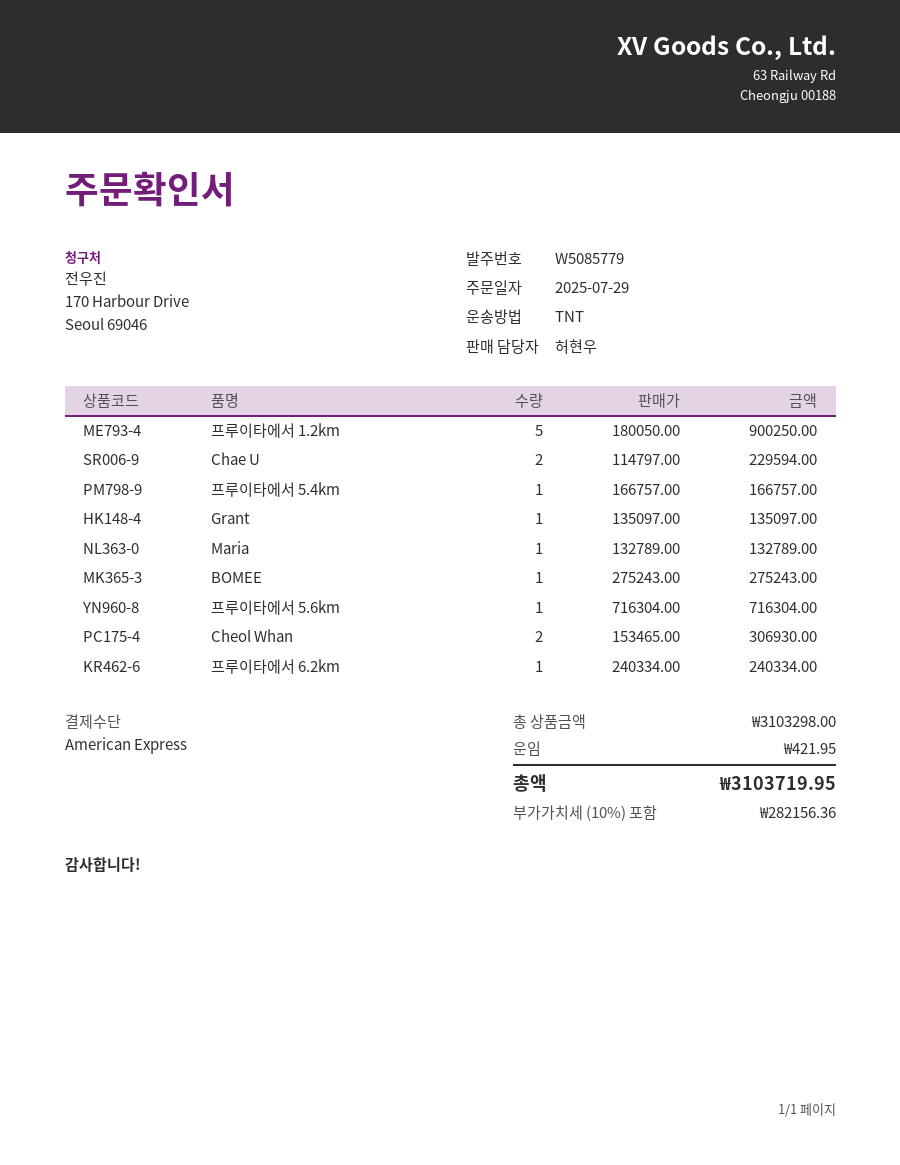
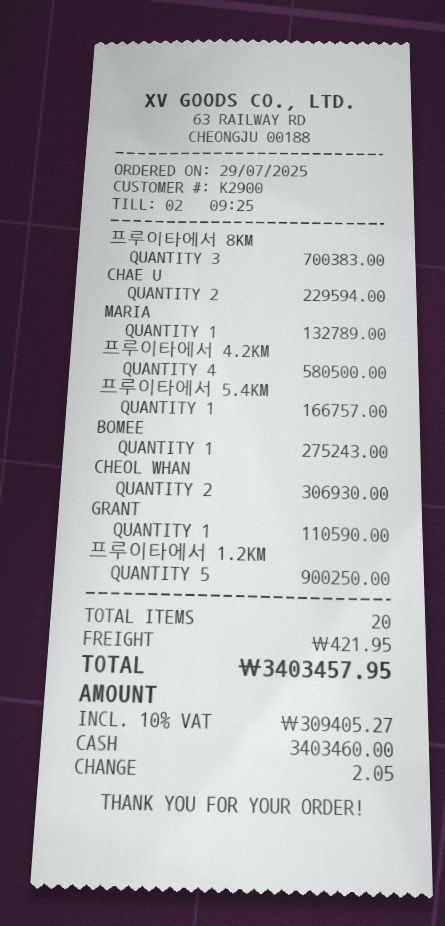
payment method: American Express -> cash
Grant: 1 for 135097.00 -> 1 for 110590.00
프루이타에서 5.6km: 1 for 716304.00 -> none
프루이타에서 6.2km: 1 for 240334.00 -> none
프루이타에서 8KM: none -> 3 for 700383.00
프루이타에서 4.2KM: none -> 4 for 580500.00
tax: 10% = 282156.36 -> 10% = 309405.27
total: 3103719.95 -> 3403457.95

